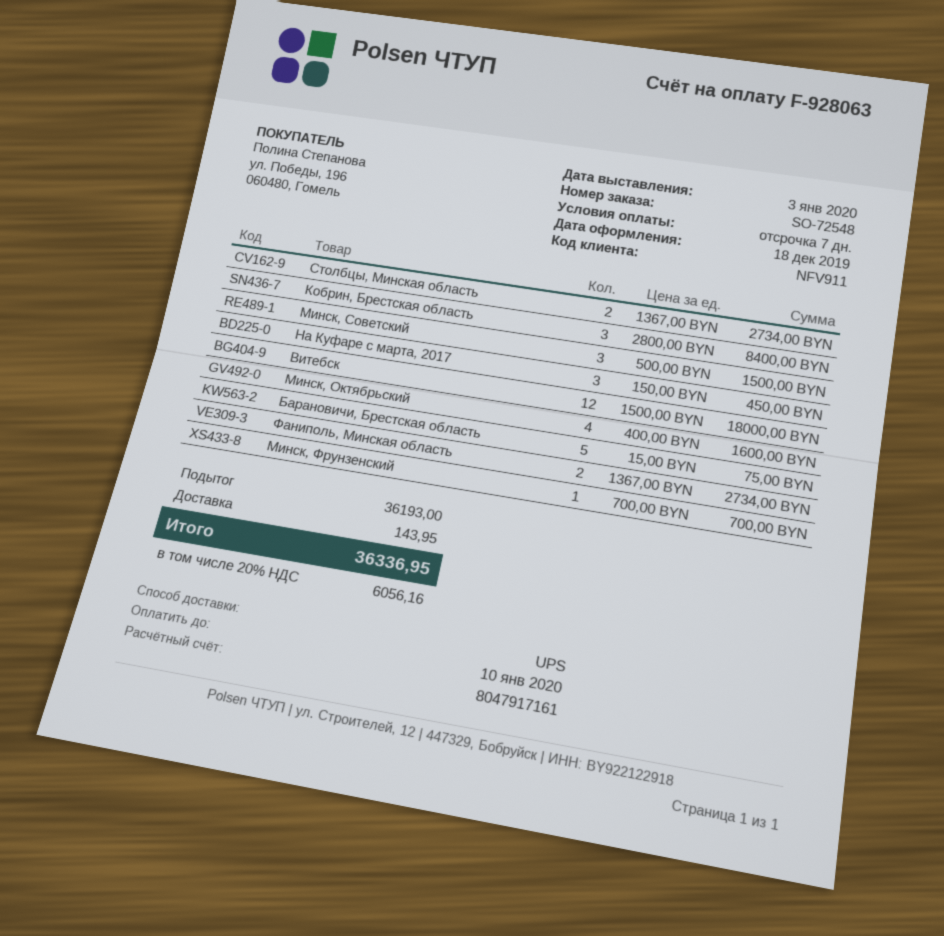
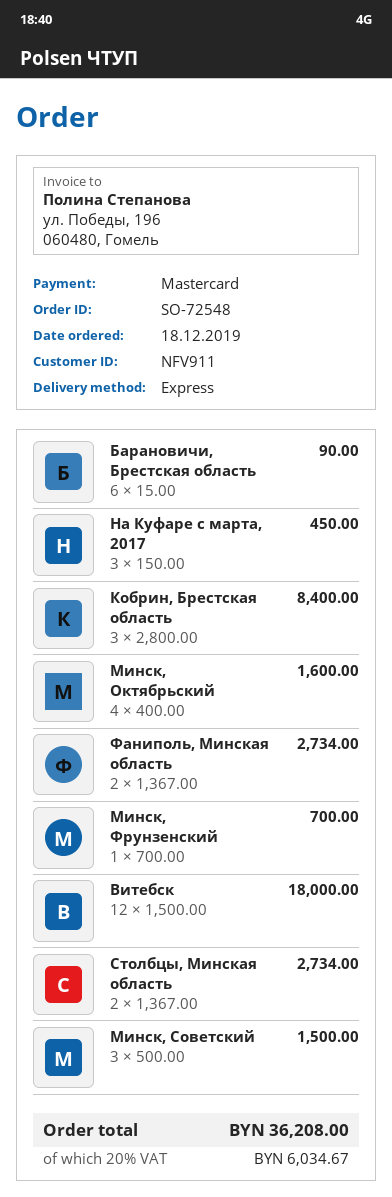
shipping method: UPS -> express
Барановичи, Брестская область: 5 x 15.00 = 75.00 -> 6 x 15.00 = 90.00
shipping: 143.95 -> none
tax: 20% = 6056.16 -> 20% = 6034.67
total: 36336.95 -> 36208.00

